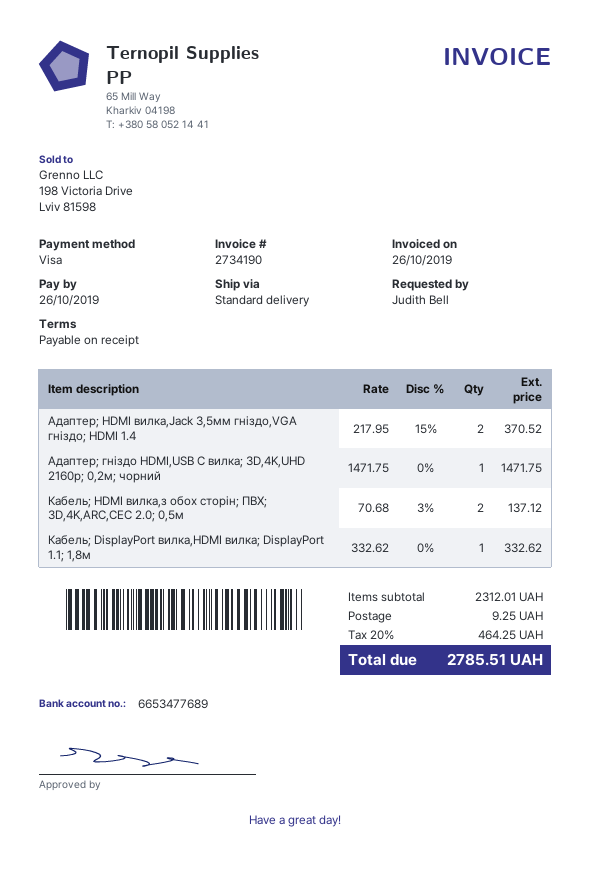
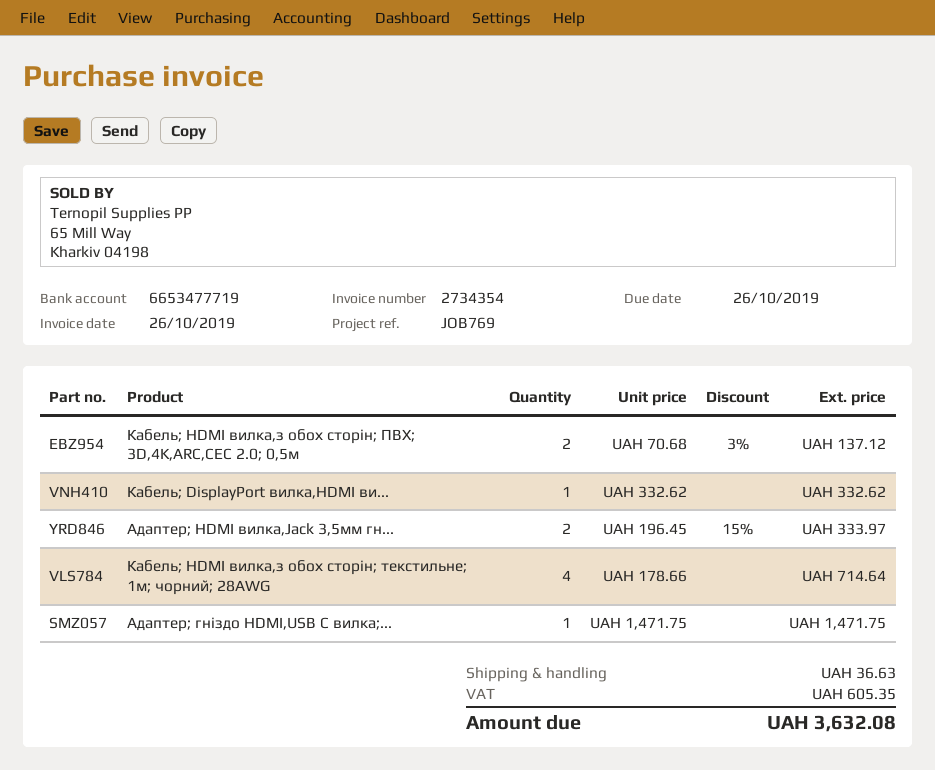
invoice number: 2734190 -> 2734354
bank account: 6653477689 -> 6653477719
Адаптер; HDMI вилка,Jack 3,5мм гніздо,VGA гніздо; HDMI 1.4: 2 x 217.95 - 15% = 370.52 -> 2 x 196.45 - 15% = 333.97
Кабель; HDMI вилка,з обох сторін; текстильне; 1м; чорний; 28AWG: none -> 4 x 178.66 = 714.64
shipping: 9.25 -> 36.63
tax: 464.25 -> 605.35
total: 2785.51 -> 3632.08

